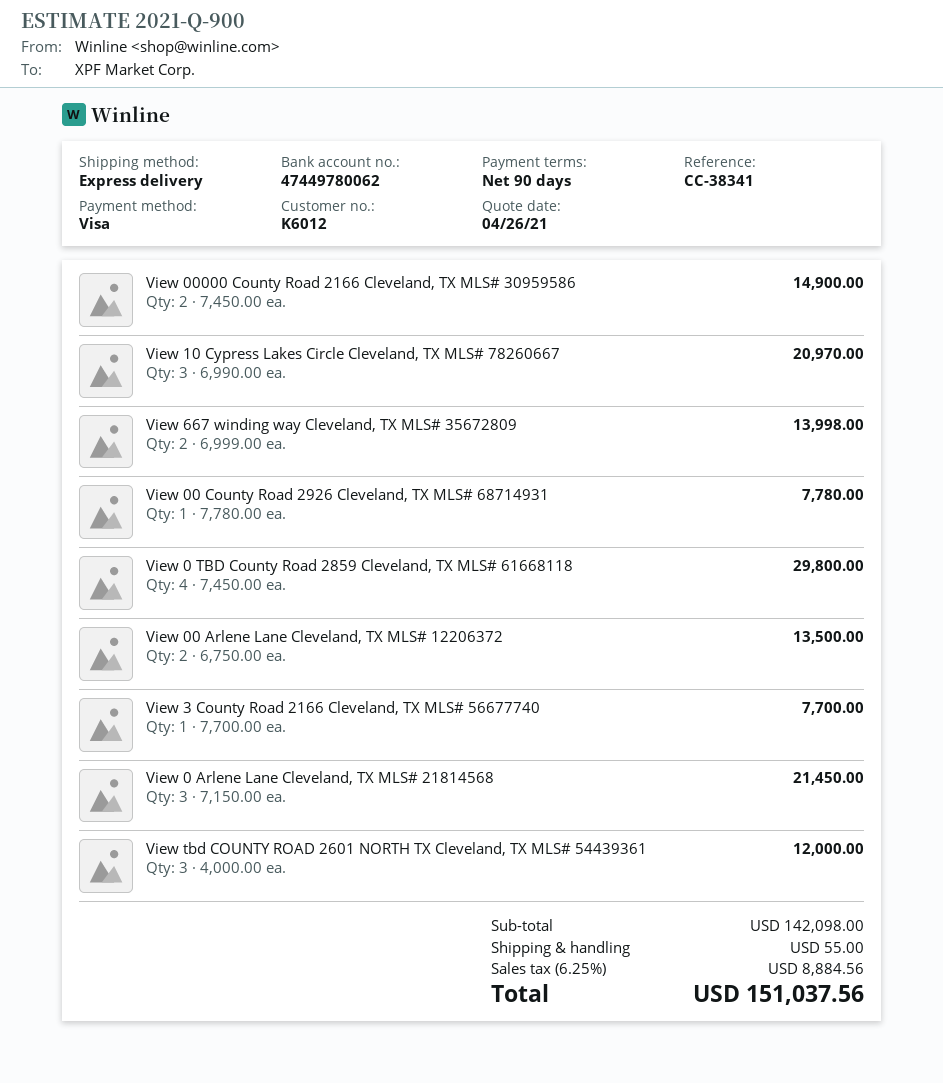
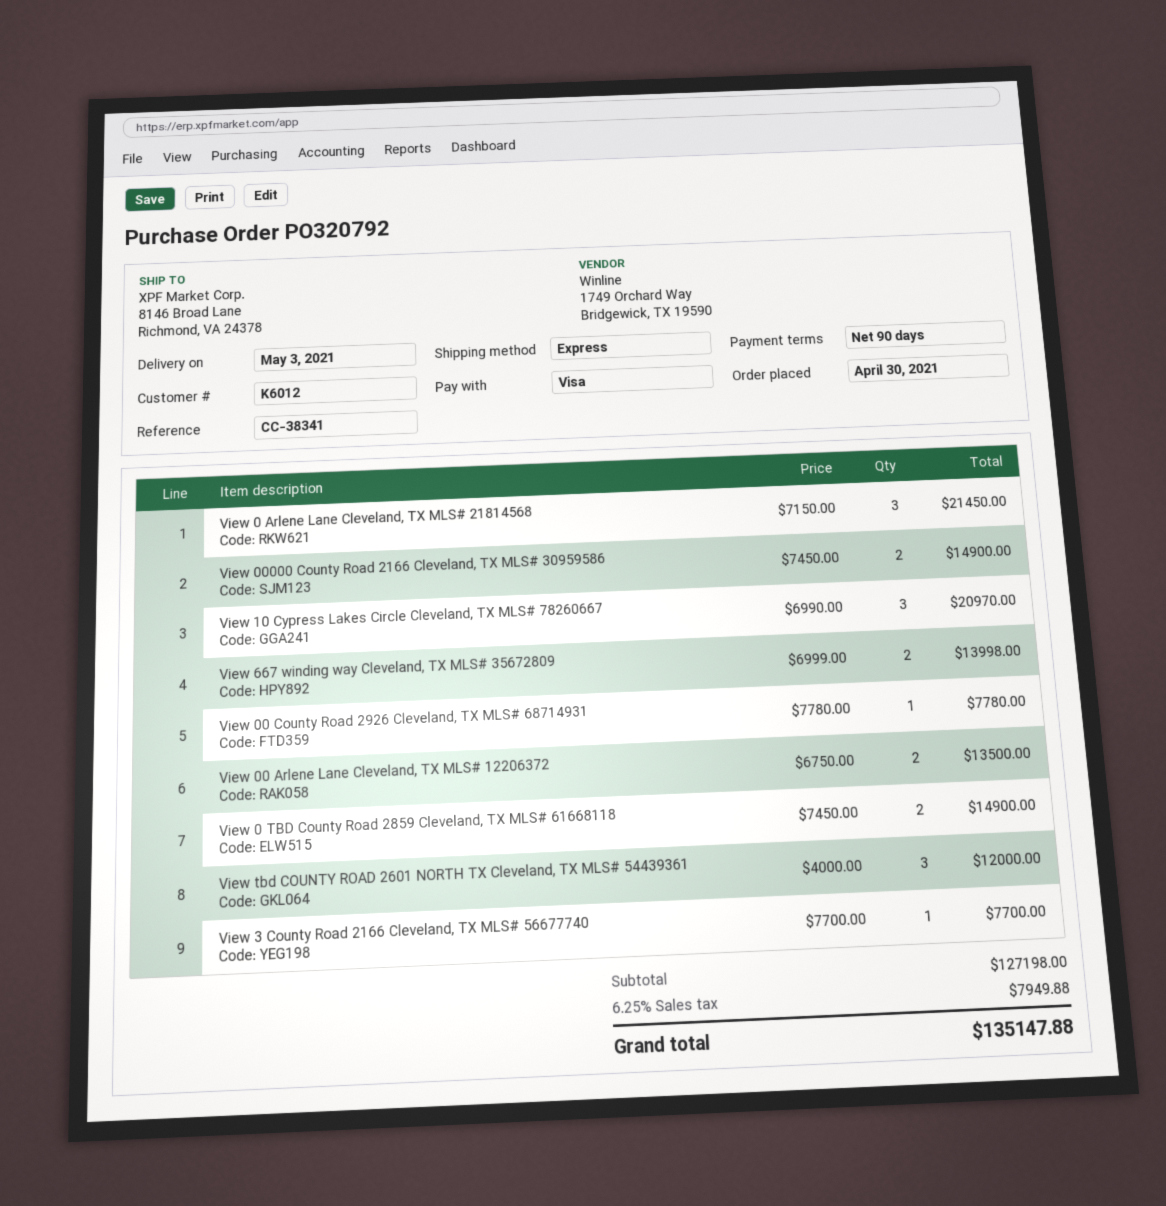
View 0 TBD County Road 2859 Cleveland, TX MLS# 61668118: 4 x 7450.00 = 29800.00 -> 2 x 7450.00 = 14900.00
subtotal: 142098.00 -> 127198.00
shipping: 55.00 -> none
tax: 6.25% = 8884.56 -> 6.25% = 7949.88
total: 151037.56 -> 135147.88

